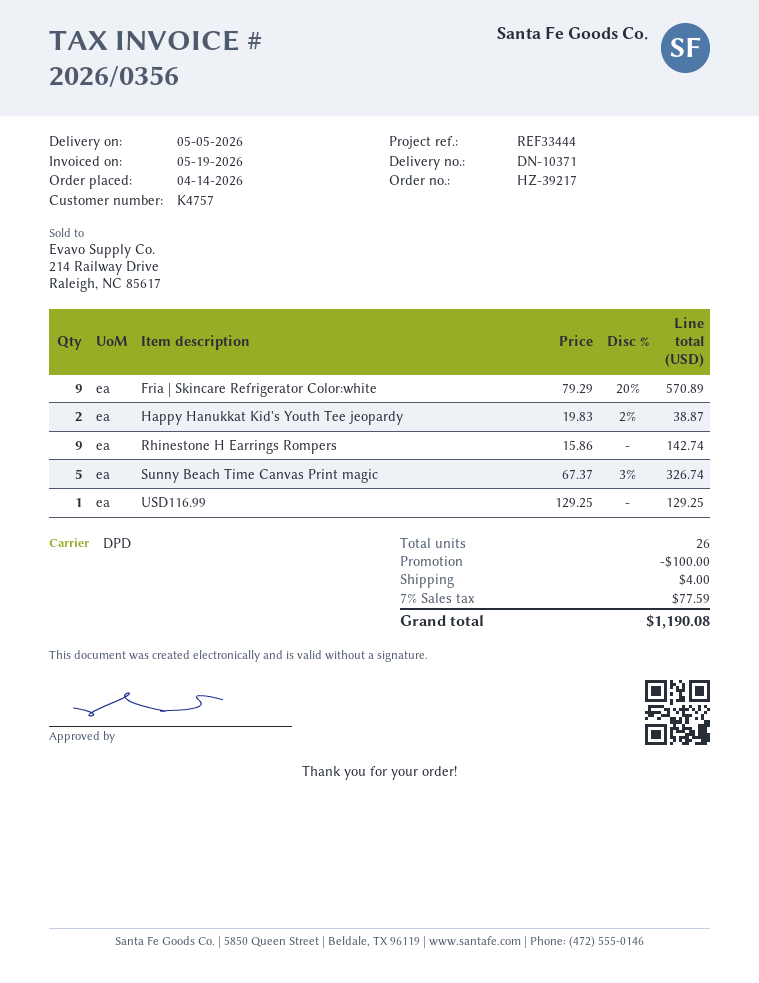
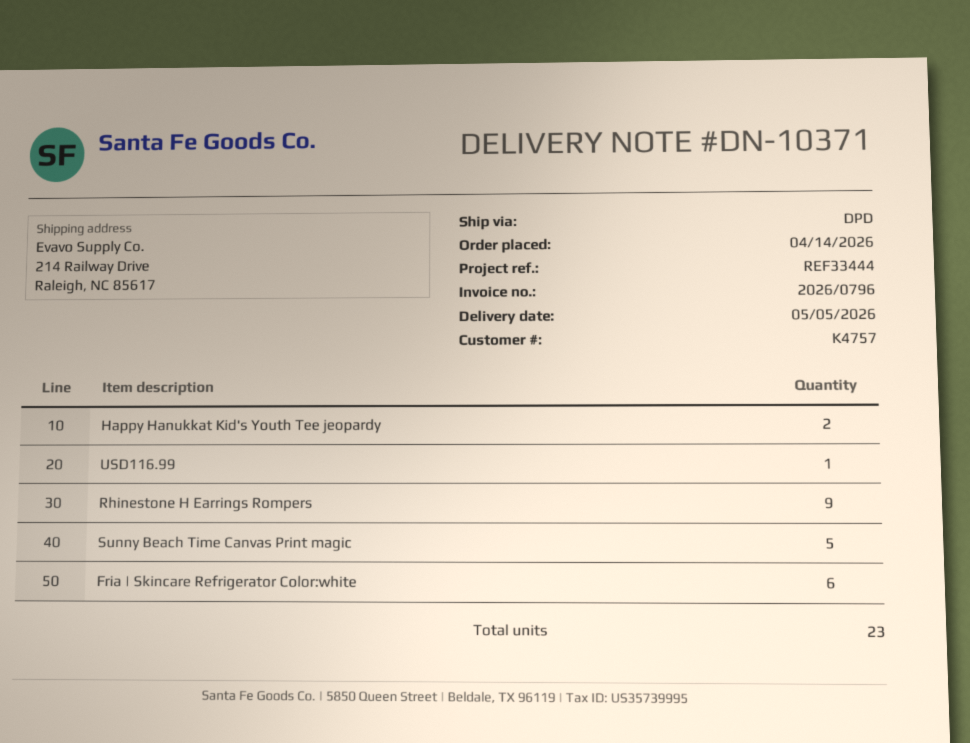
invoice number: 2026/0356 -> 2026/0796
Fria | Skincare Refrigerator Color:white: 9 -> 6
total quantity: 26 -> 23

